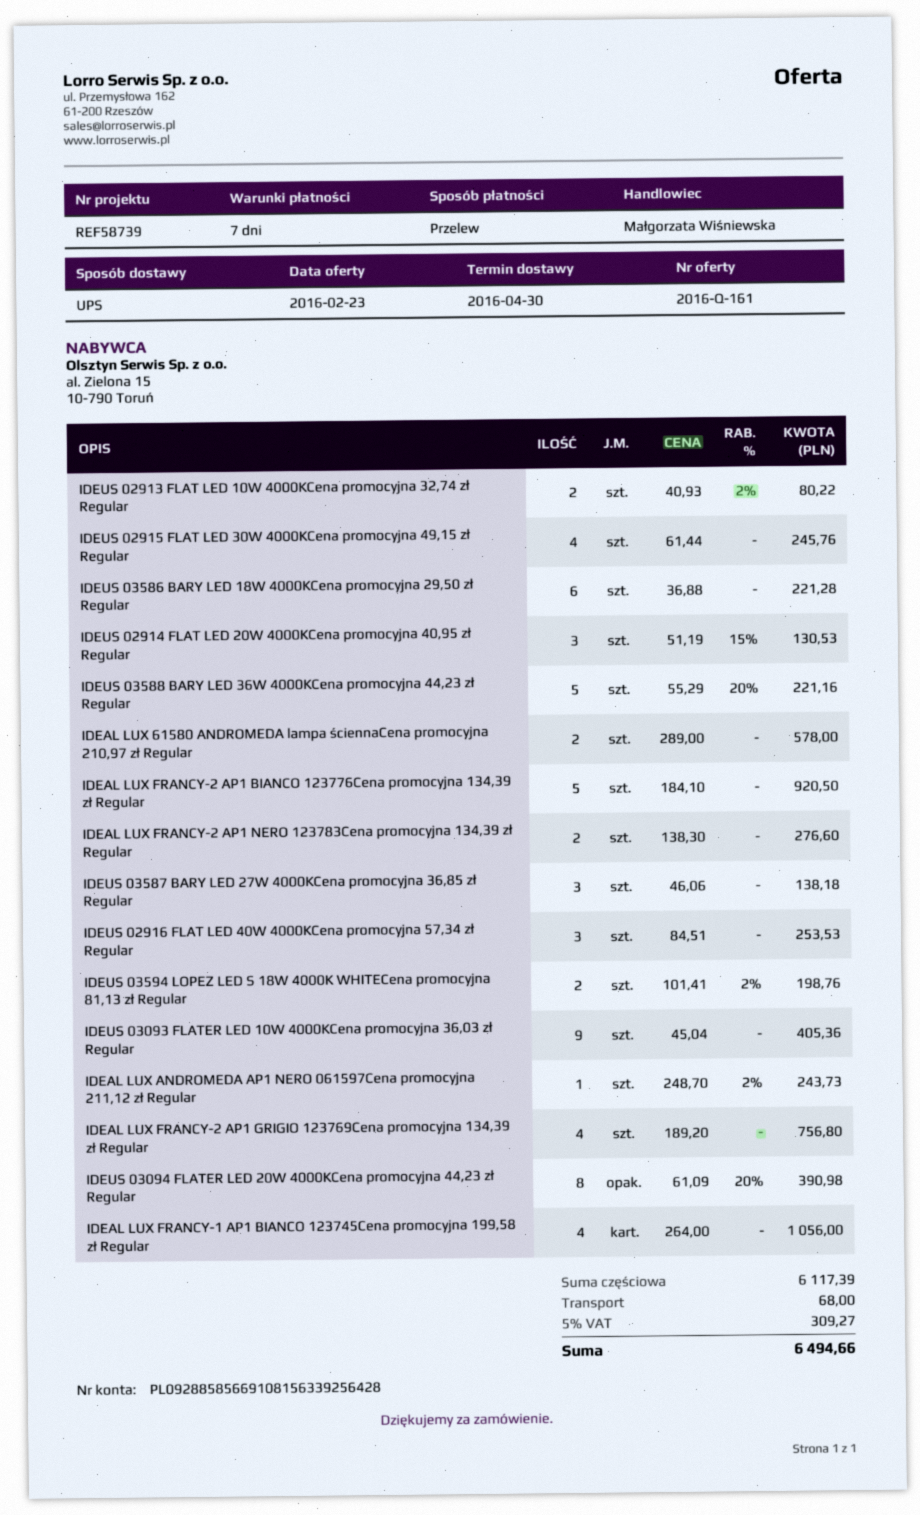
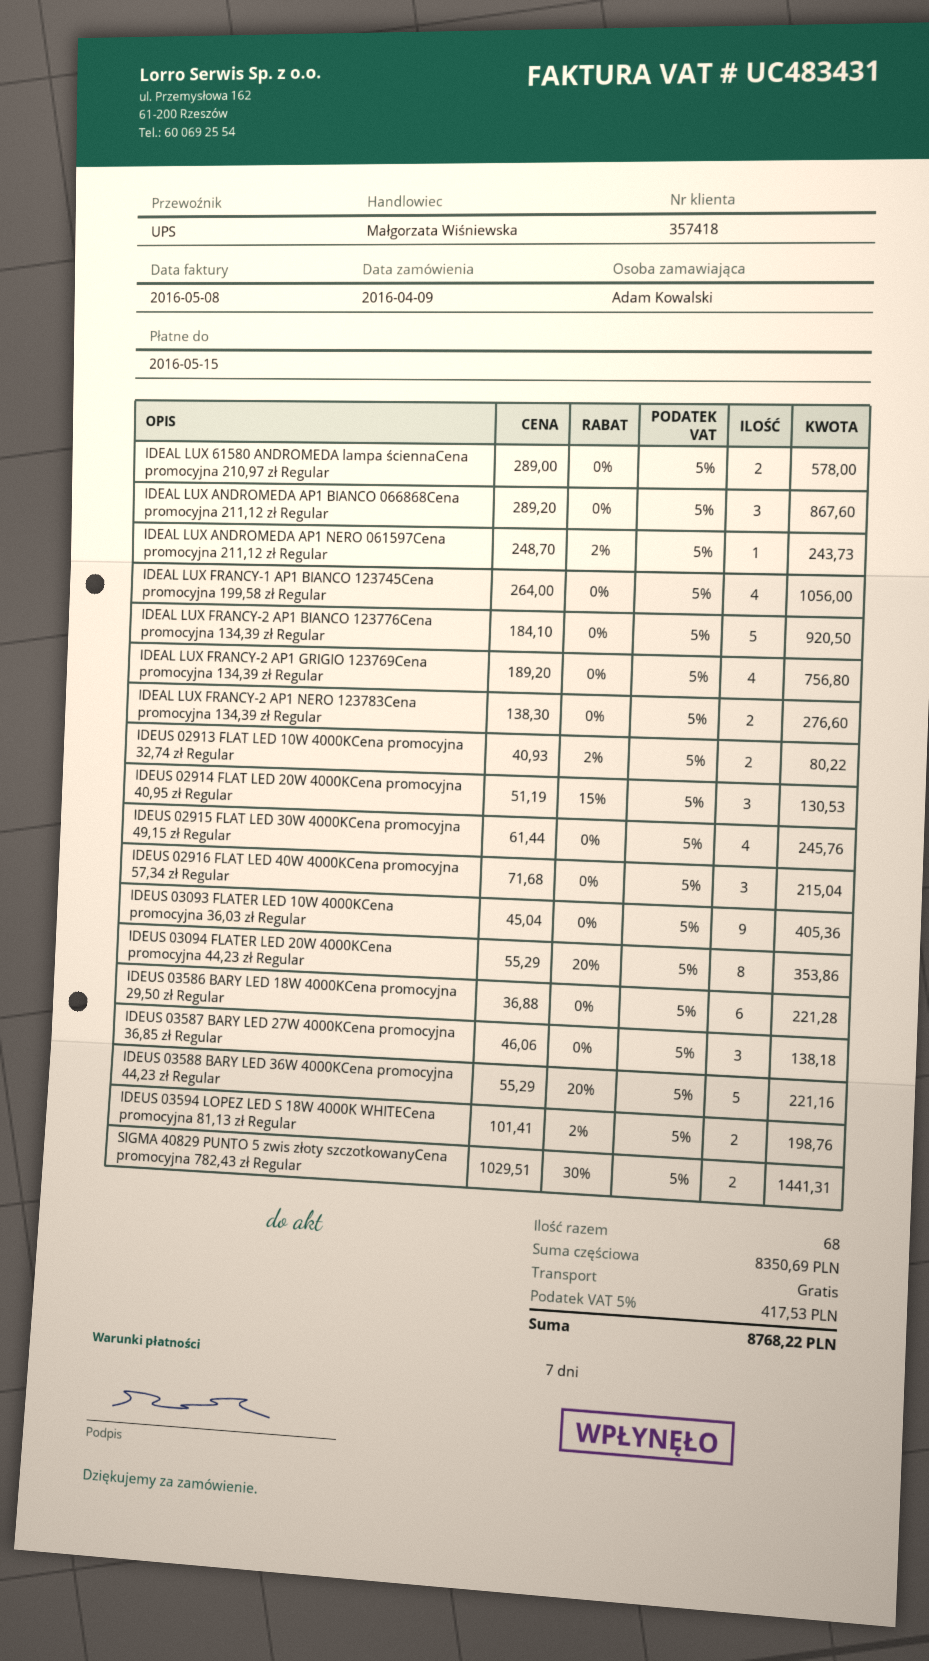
IDEUS 02916 FLAT LED 40W 4000KCena promocyjna 57,34 zł Regular: 3 x 84.51 = 253.53 -> 3 x 71.68 = 215.04
IDEUS 03094 FLATER LED 20W 4000KCena promocyjna 44,23 zł Regular: 8 x 61.09 - 20% = 390.98 -> 8 x 55.29 - 20% = 353.86
IDEAL LUX ANDROMEDA AP1 BIANCO 066868Cena promocyjna 211,12 zł Regular: none -> 3 x 289.20 = 867.60
SIGMA 40829 PUNTO 5 zwis złoty szczotkowanyCena promocyjna 782,43 zł Regular: none -> 2 x 1029.51 - 30% = 1441.31
subtotal: 6117.39 -> 8350.69
shipping: 68.00 -> 0.00
tax: 5% = 309.27 -> 5% = 417.53
total: 6494.66 -> 8768.22

